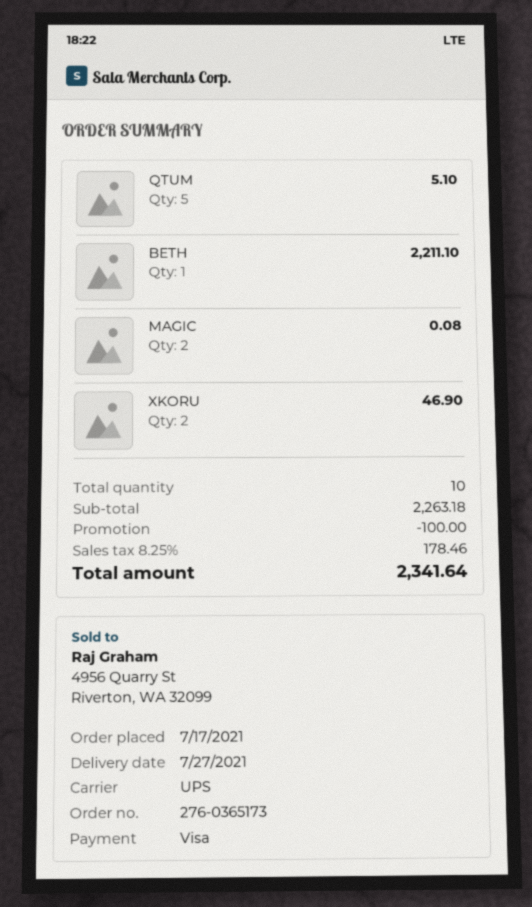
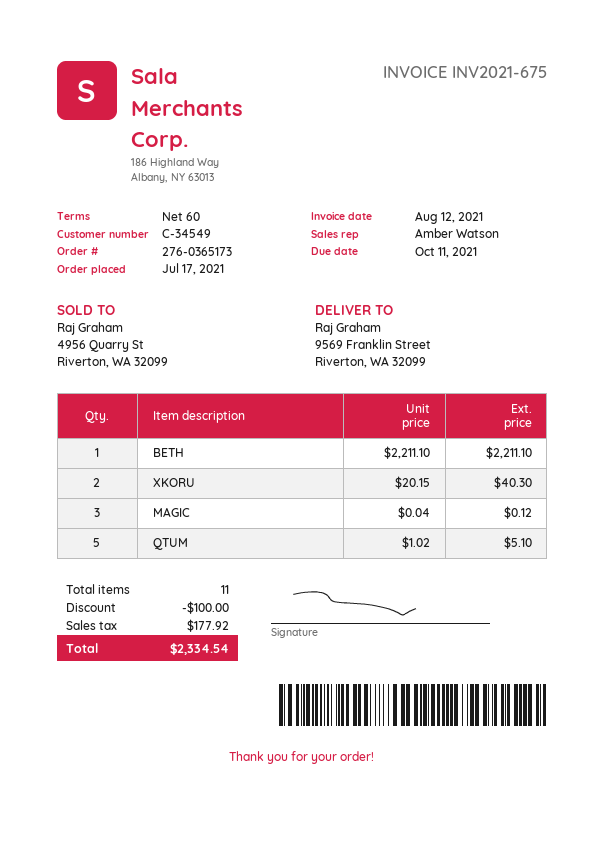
MAGIC: 2 for 0.08 -> 3 for 0.12
XKORU: 2 for 46.90 -> 2 for 40.30
total quantity: 10 -> 11
tax: 178.46 -> 177.92
total: 2341.64 -> 2334.54

